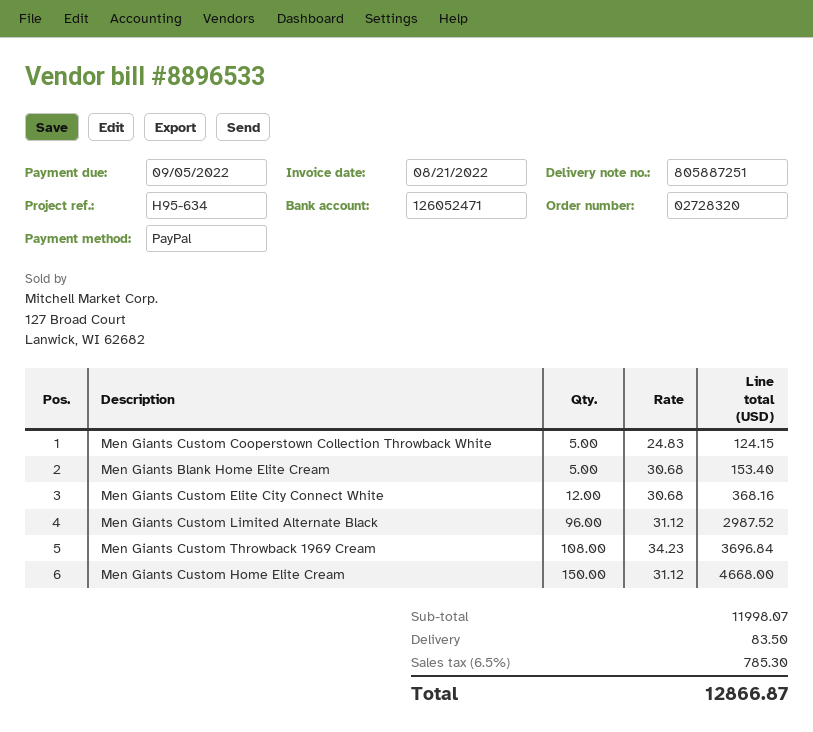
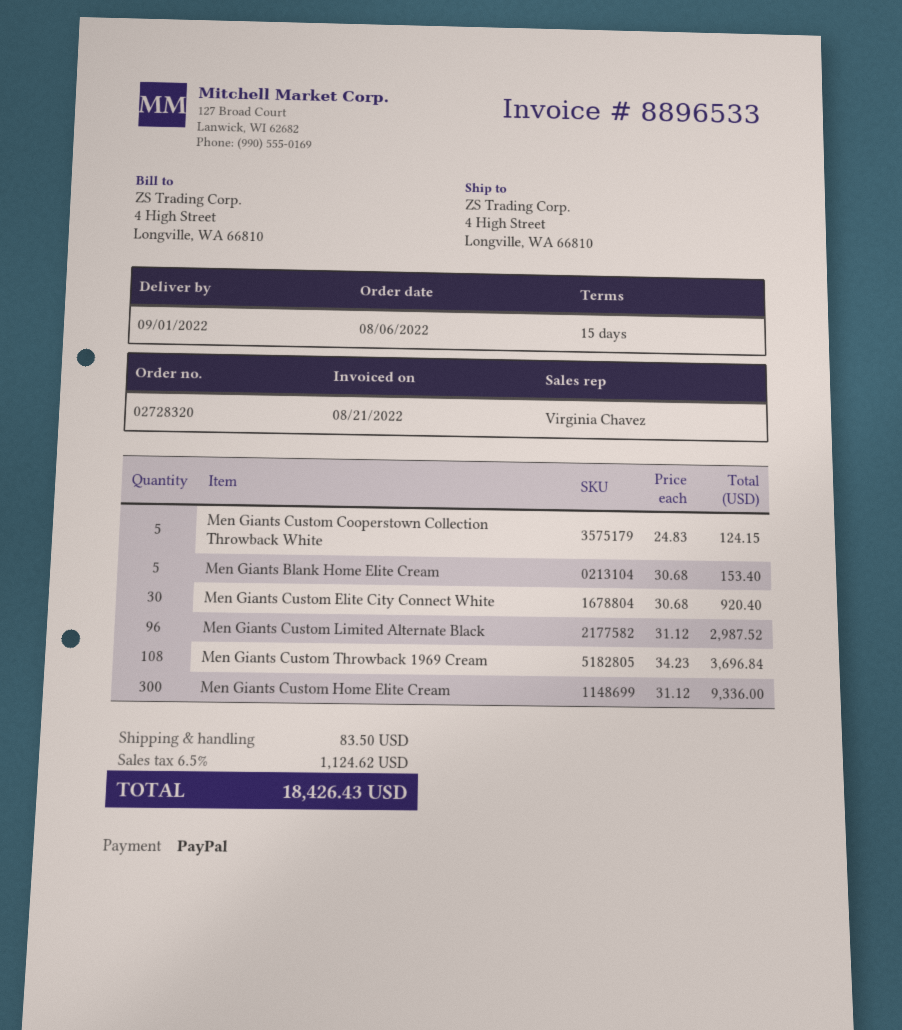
Men Giants Custom Elite City Connect White: 12 x 30.68 = 368.16 -> 30 x 30.68 = 920.40
Men Giants Custom Home Elite Cream: 150 x 31.12 = 4668.00 -> 300 x 31.12 = 9336.00
tax: 6.5% = 785.30 -> 6.5% = 1124.62
total: 12866.87 -> 18426.43

